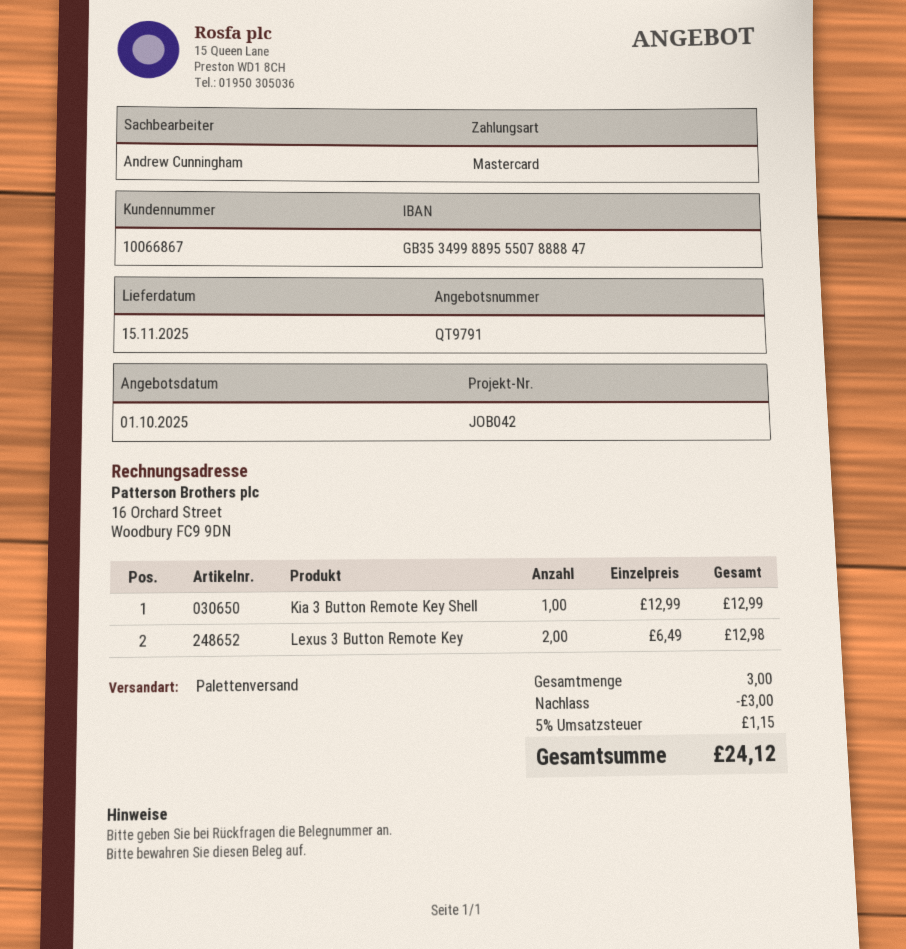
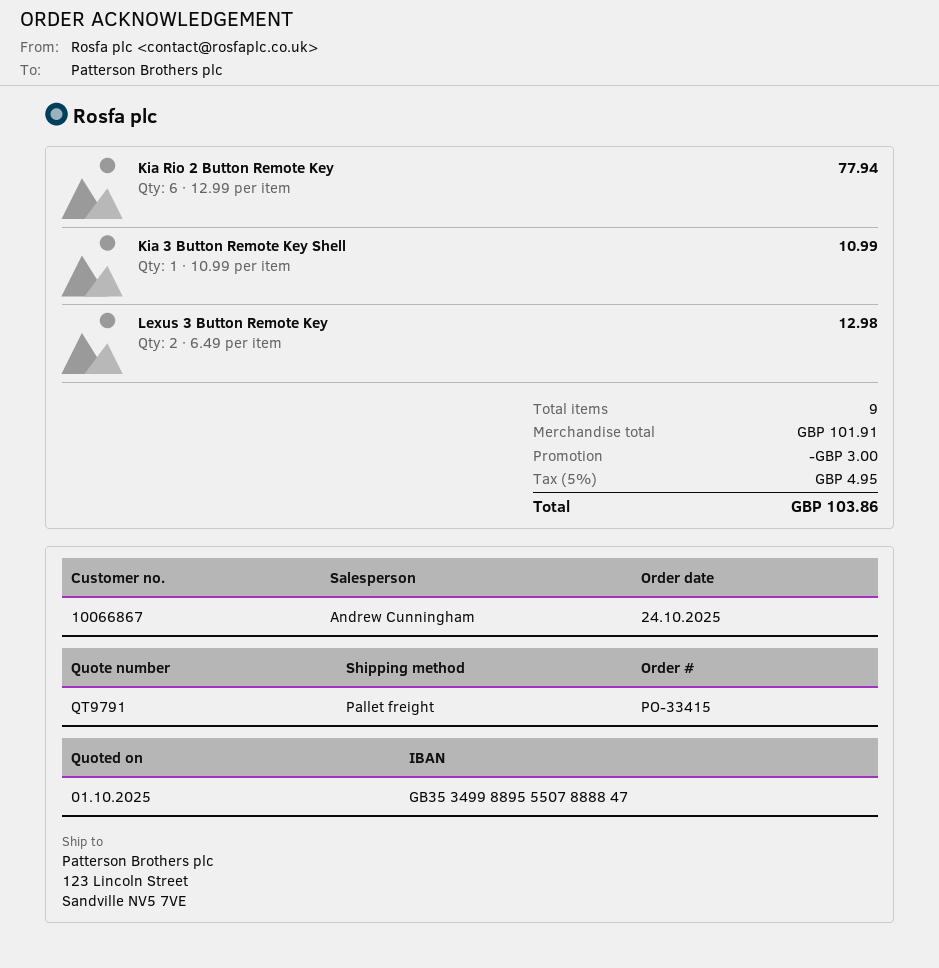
Kia 3 Button Remote Key Shell: 1 x 12.99 = 12.99 -> 1 x 10.99 = 10.99
Kia Rio 2 Button Remote Key: none -> 6 x 12.99 = 77.94
total quantity: 3 -> 9
tax: 5% = 1.15 -> 5% = 4.95
total: 24.12 -> 103.86

